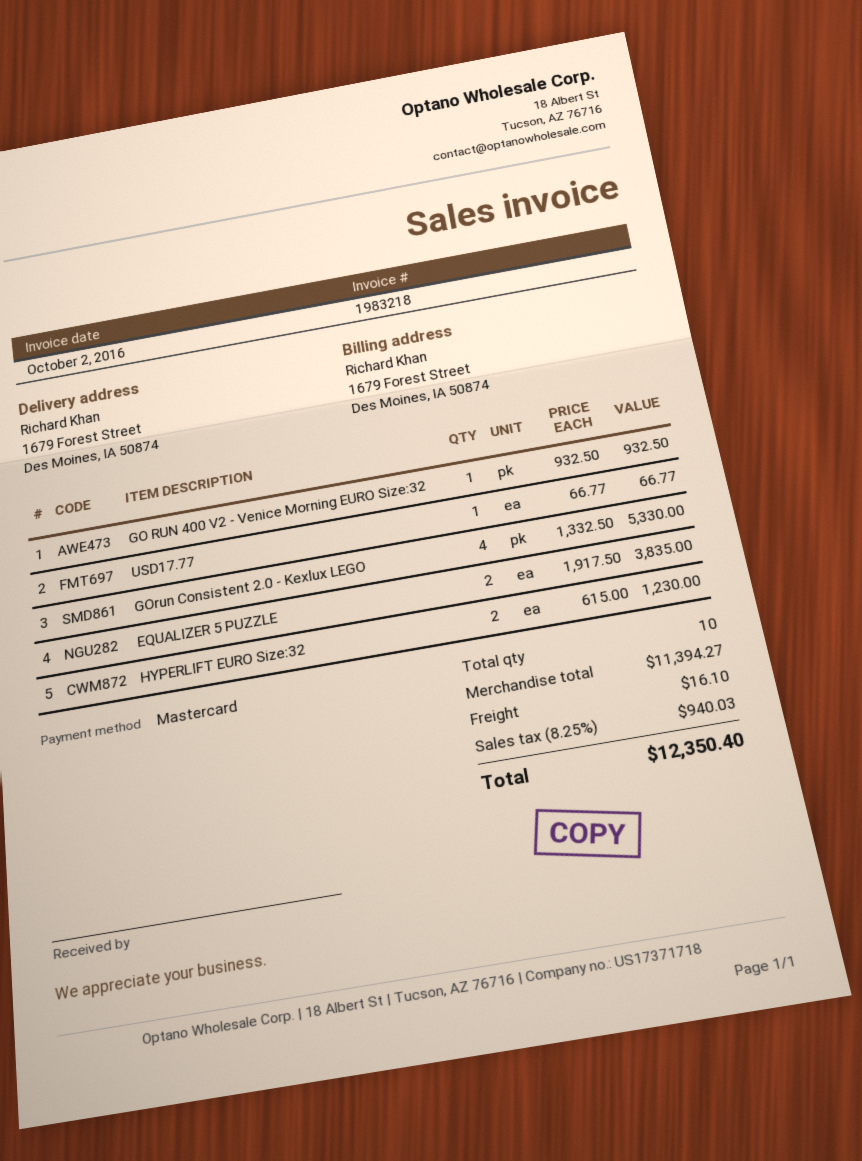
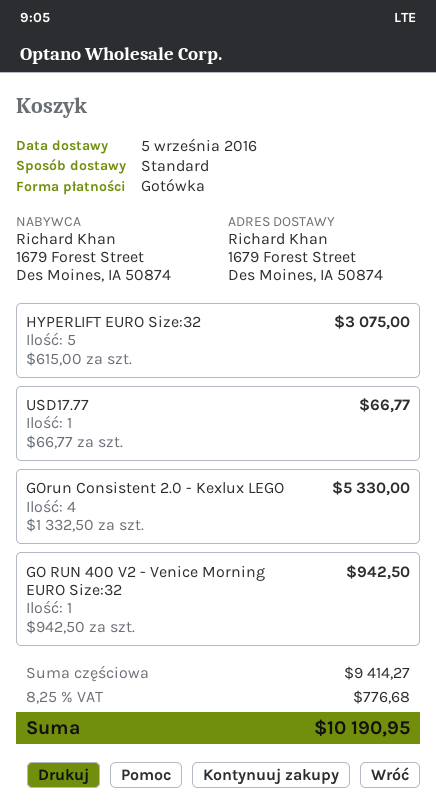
payment method: Mastercard -> cash
GO RUN 400 V2 - Venice Morning EURO Size:32: 1 x 932.50 = 932.50 -> 1 x 942.50 = 942.50
EQUALIZER 5 PUZZLE: 2 x 1917.50 = 3835.00 -> none
HYPERLIFT EURO Size:32: 2 x 615.00 = 1230.00 -> 5 x 615.00 = 3075.00
subtotal: 11394.27 -> 9414.27
shipping: 16.10 -> none
tax: 8.25% = 940.03 -> 8.25% = 776.68
total: 12350.40 -> 10190.95

